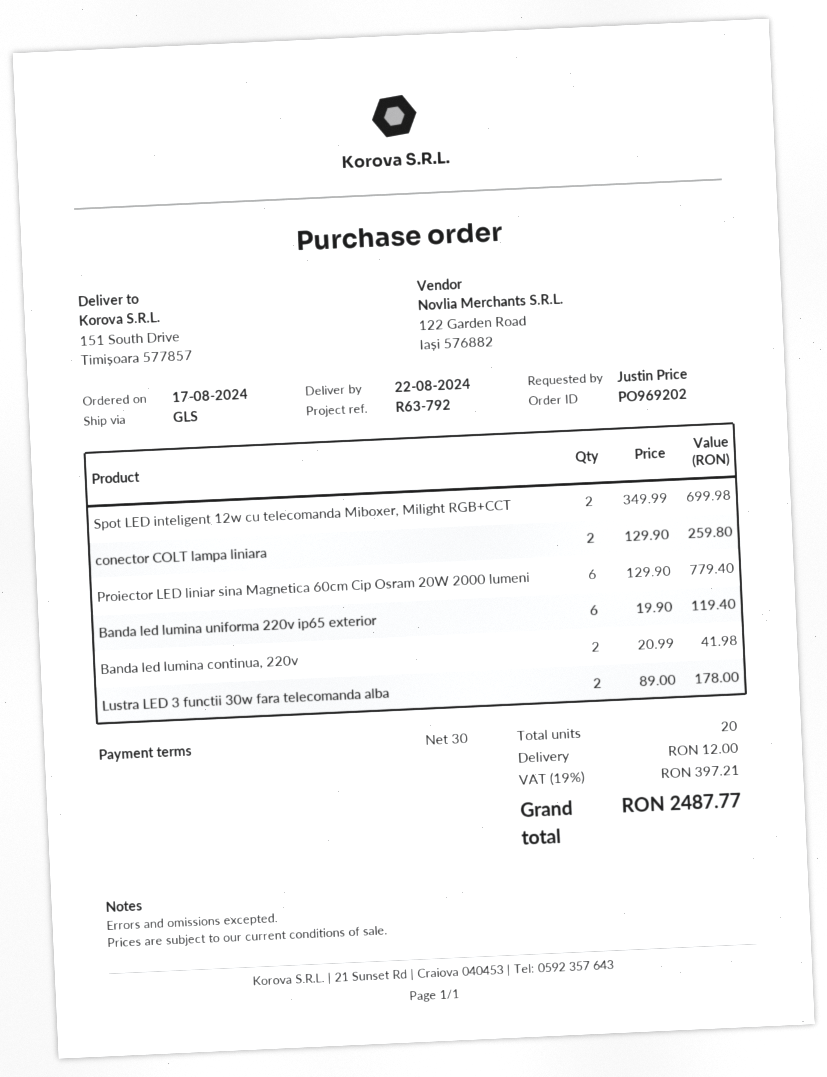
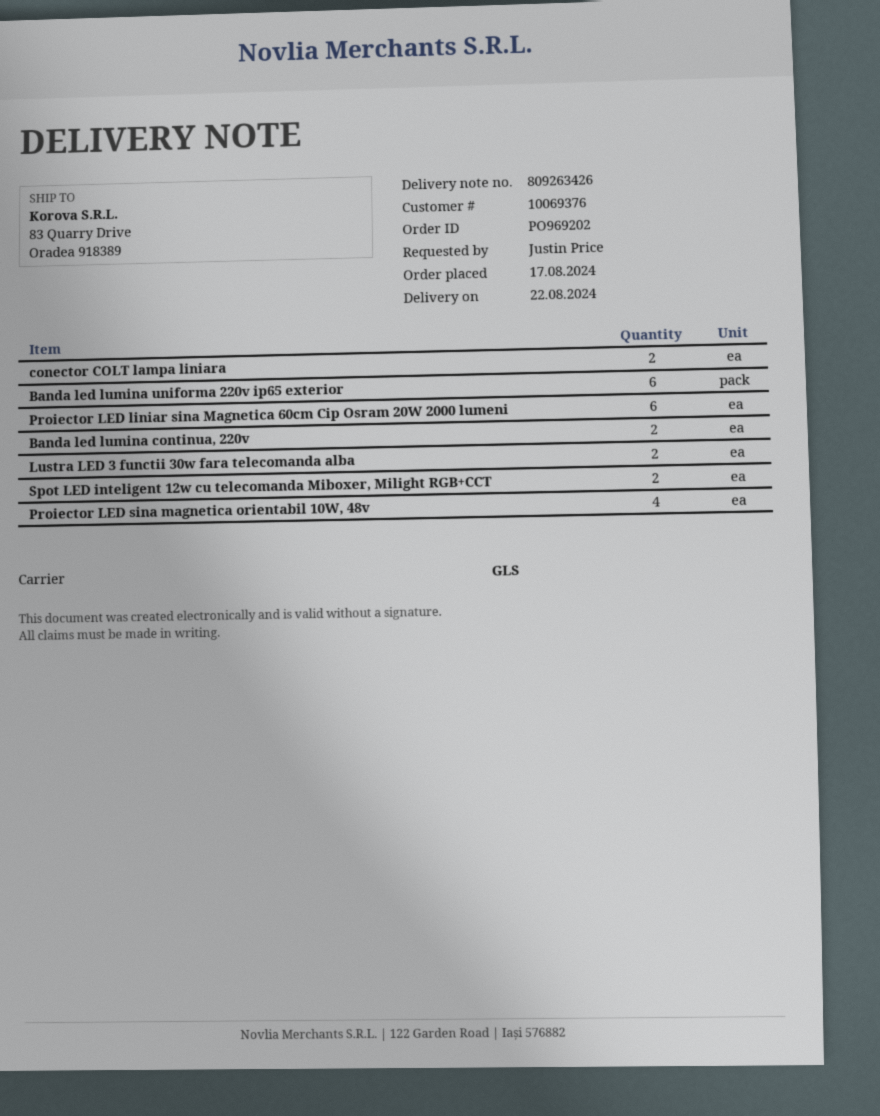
ship to: 151 South Drive, Timișoara 577857 -> 83 Quarry Drive, Oradea 918389
Proiector LED sina magnetica orientabil 10W, 48v: none -> 4

